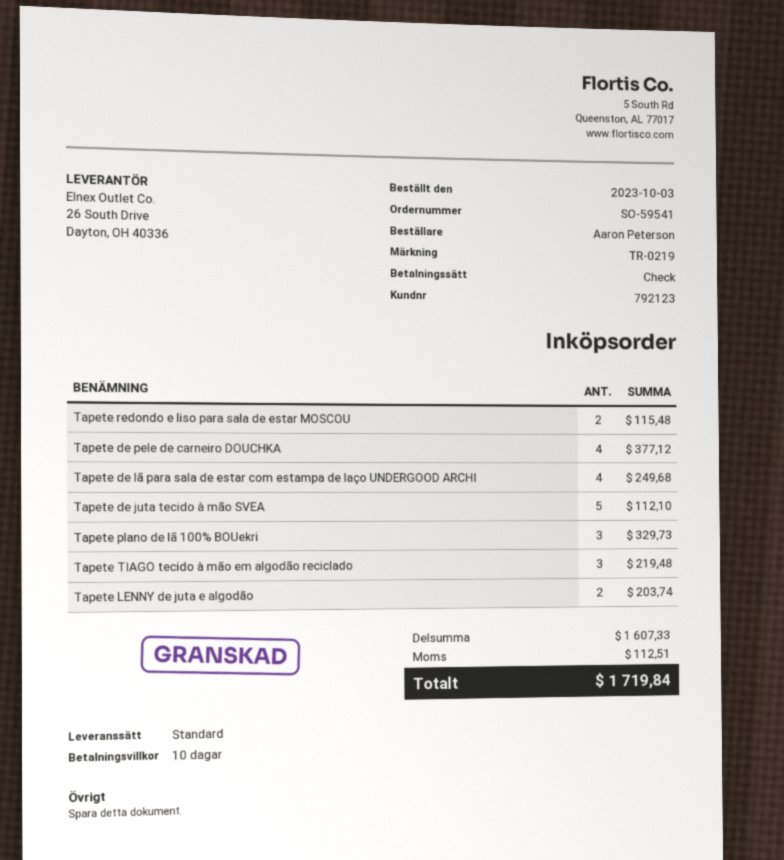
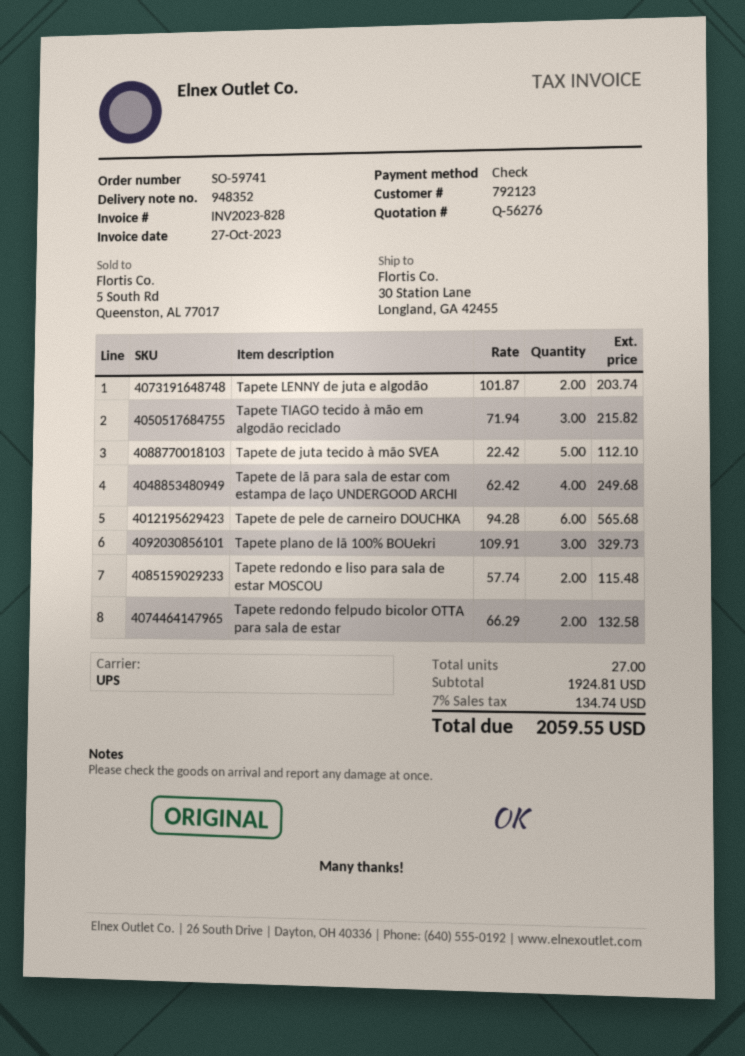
order number: SO-59541 -> SO-59741
shipping method: standard -> UPS
Tapete de pele de carneiro DOUCHKA: 4 for 377.12 -> 6 for 565.68
Tapete TIAGO tecido à mão em algodão reciclado: 3 for 219.48 -> 3 for 215.82
Tapete redondo felpudo bicolor OTTA para sala de estar: none -> 2 for 132.58
subtotal: 1607.33 -> 1924.81
tax: 112.51 -> 134.74
total: 1719.84 -> 2059.55

